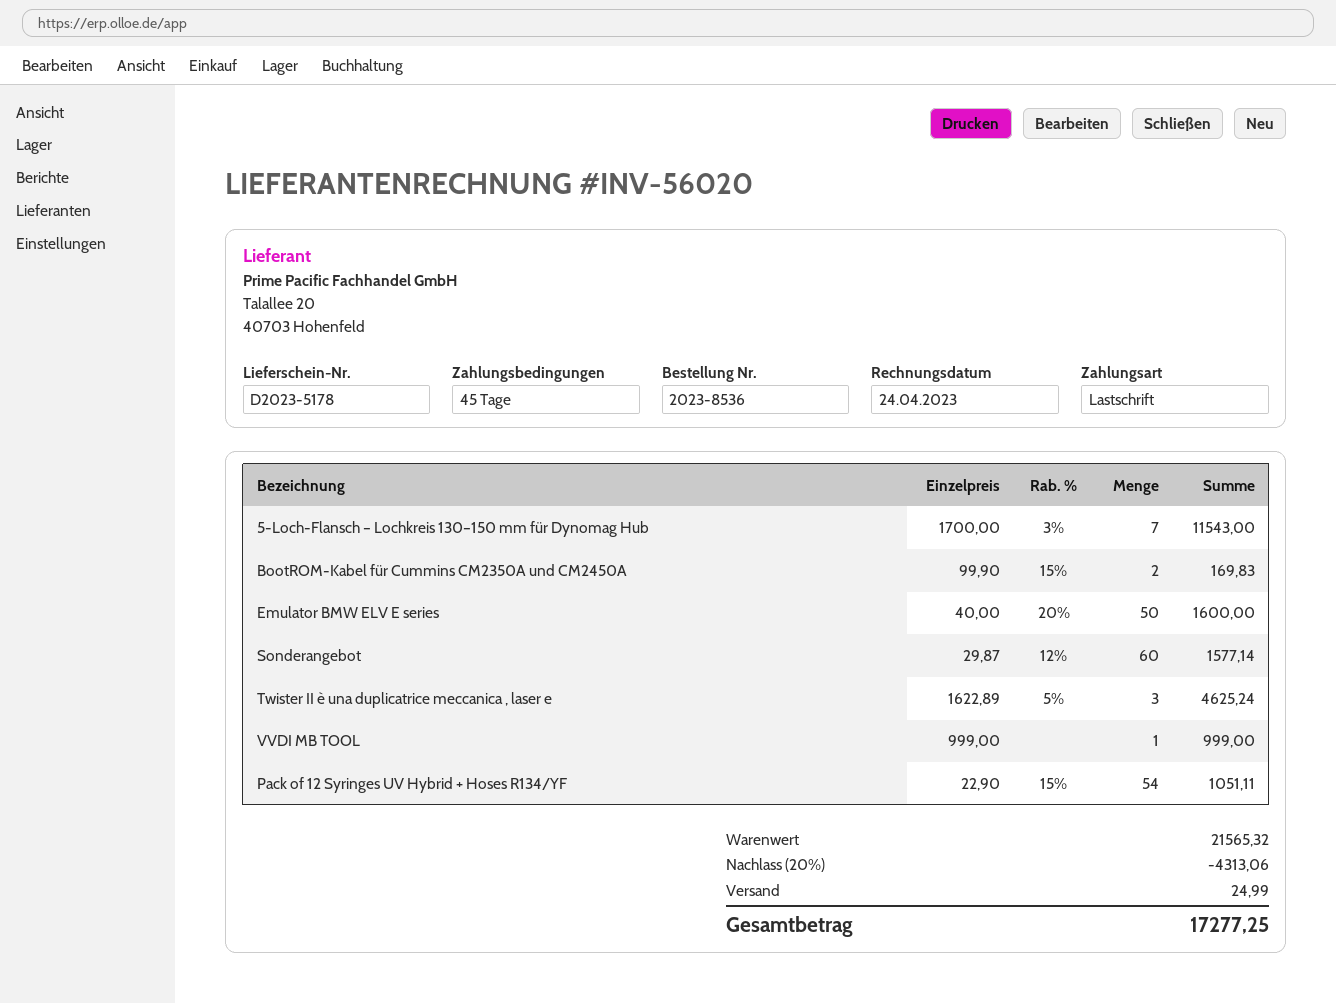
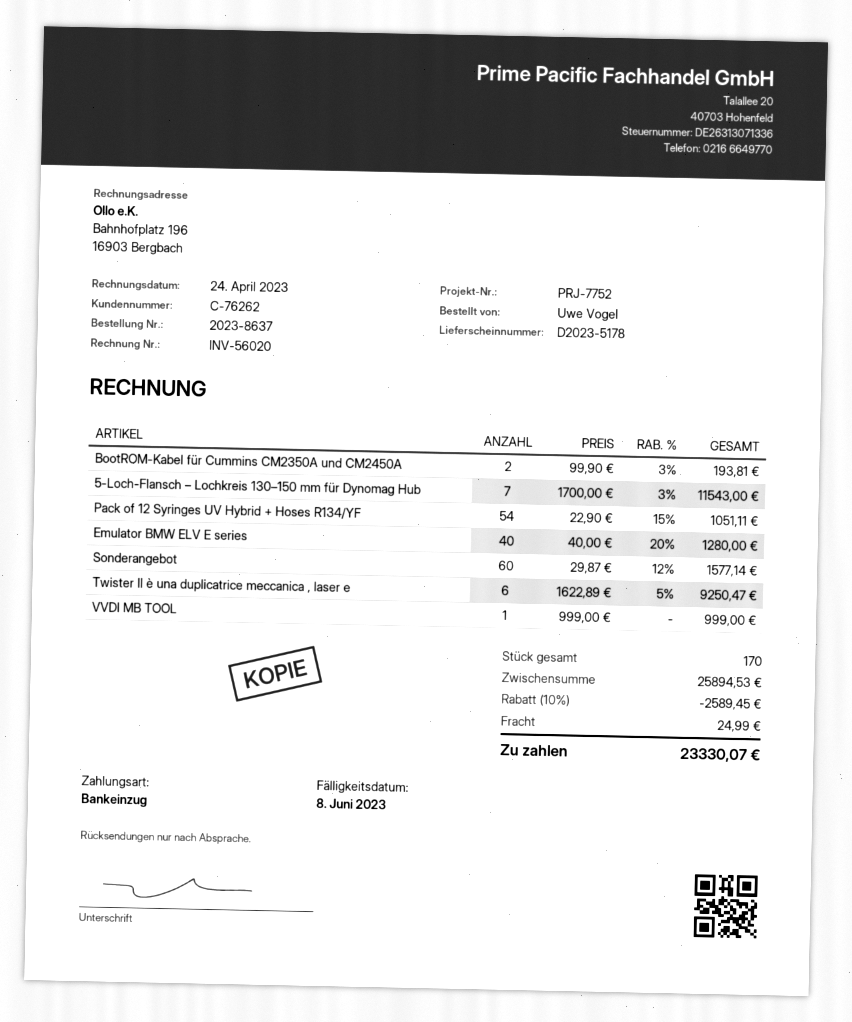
order number: 2023-8536 -> 2023-8637
BootROM-Kabel für Cummins CM2350A und CM2450A: 2 x 99.90 - 15% = 169.83 -> 2 x 99.90 - 3% = 193.81
Emulator BMW ELV E series: 50 x 40.00 - 20% = 1600.00 -> 40 x 40.00 - 20% = 1280.00
Twister II è una duplicatrice meccanica , laser e: 3 x 1622.89 - 5% = 4625.24 -> 6 x 1622.89 - 5% = 9250.47
subtotal: 21565.32 -> 25894.53
discount: 20% = 4313.06 -> 10% = 2589.45
total: 17277.25 -> 23330.07

